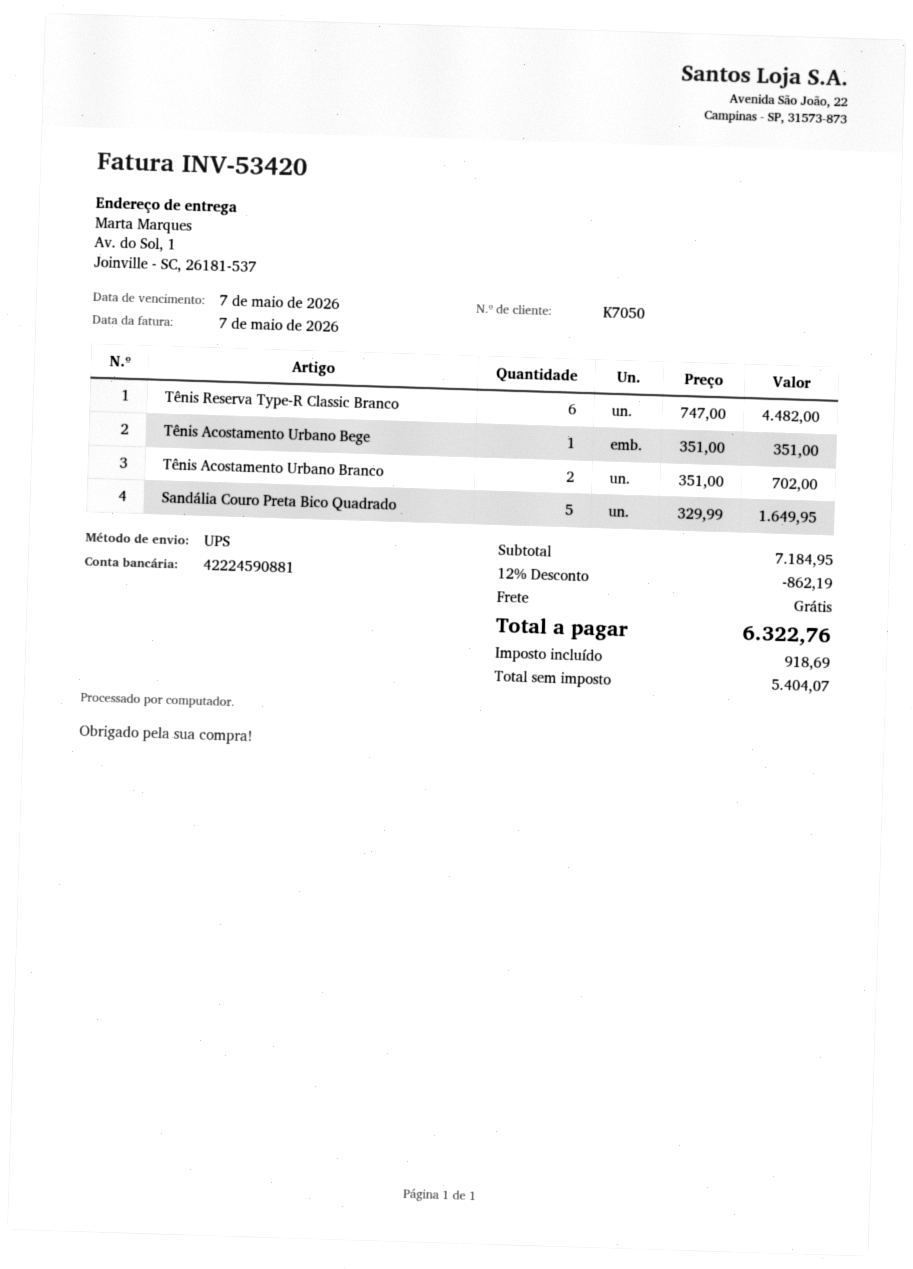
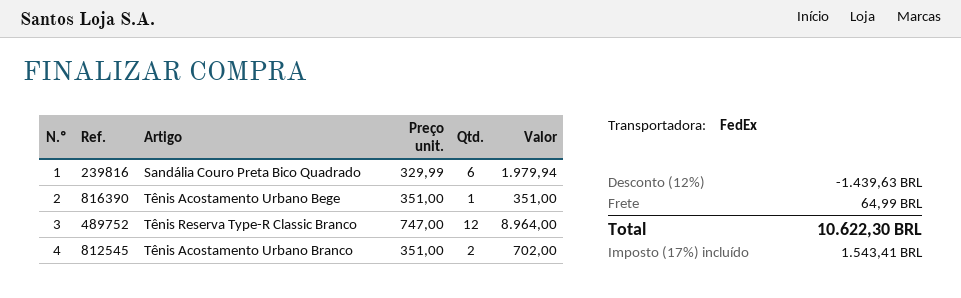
shipping method: UPS -> FedEx
Tênis Reserva Type-R Classic Branco: 6 x 747.00 = 4482.00 -> 12 x 747.00 = 8964.00
Sandália Couro Preta Bico Quadrado: 5 x 329.99 = 1649.95 -> 6 x 329.99 = 1979.94
discount: 12% = 862.19 -> 12% = 1439.63
shipping: 0.00 -> 64.99
tax: 918.69 -> 1543.41
total: 6322.76 -> 10622.30

